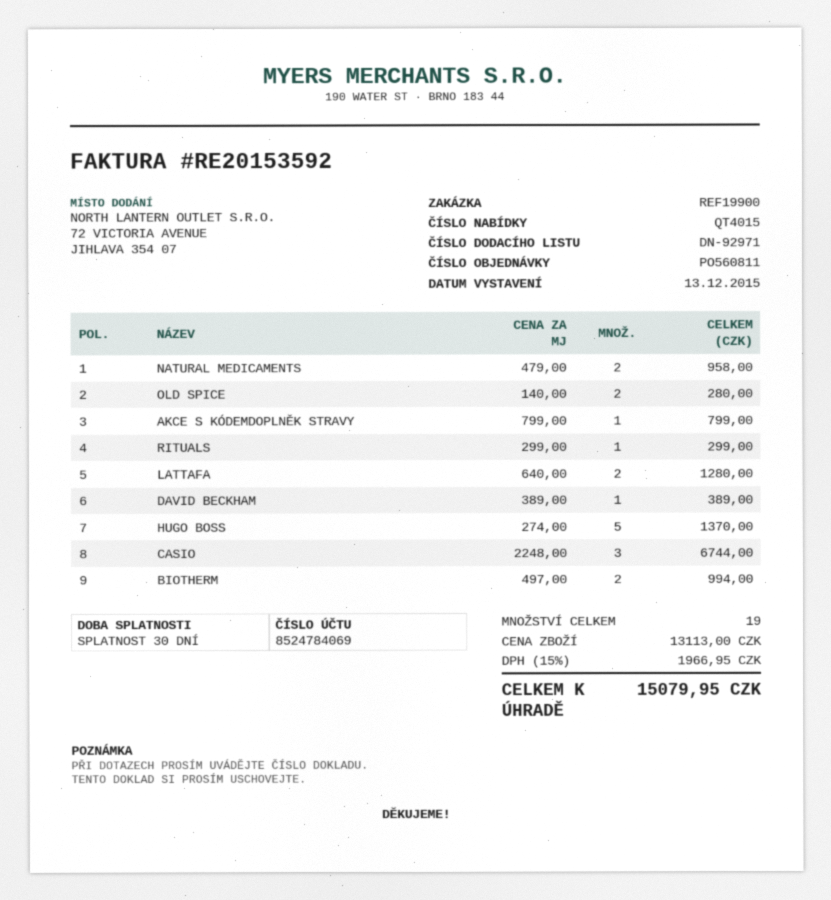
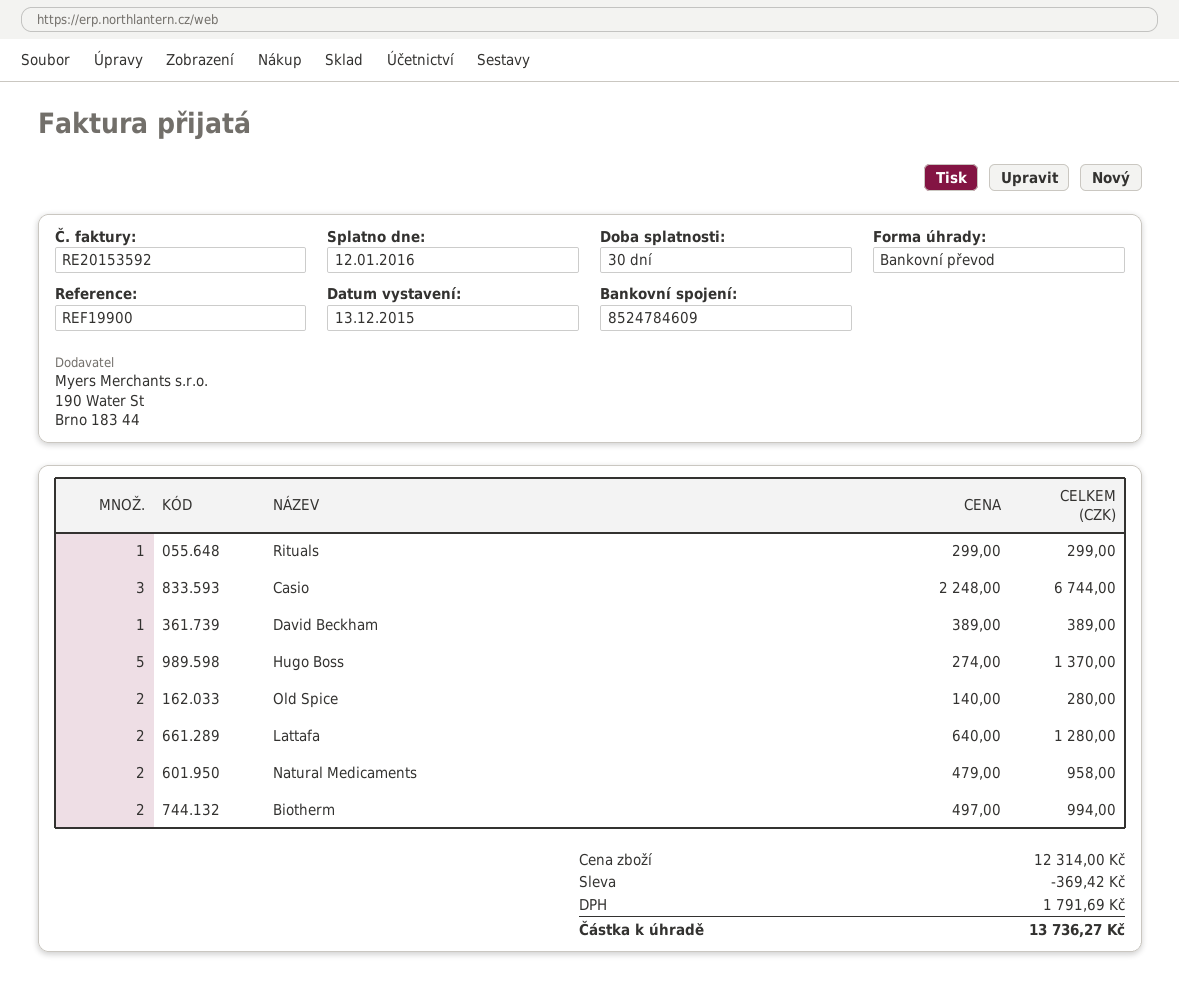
bank account: 8524784069 -> 8524784609
AKCE S KÓDEMDOPLNĚK STRAVY: 1 x 799.00 = 799.00 -> none
subtotal: 13113.00 -> 12314.00
discount: none -> 369.42
tax: 1966.95 -> 1791.69
total: 15079.95 -> 13736.27

